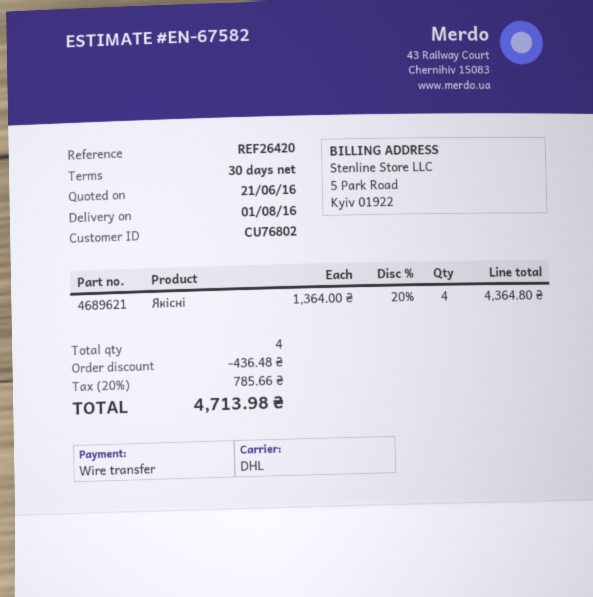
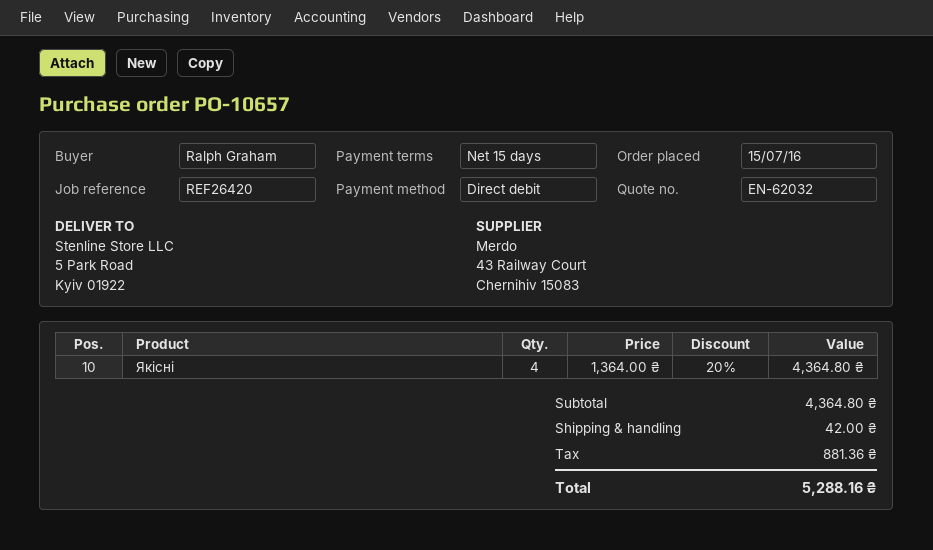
quote number: EN-67582 -> EN-62032
payment terms: 30 days -> 15 days
payment method: bank transfer -> direct debit
discount: 436.48 -> none
shipping: none -> 42.00
tax: 785.66 -> 881.36
total: 4713.98 -> 5288.16

